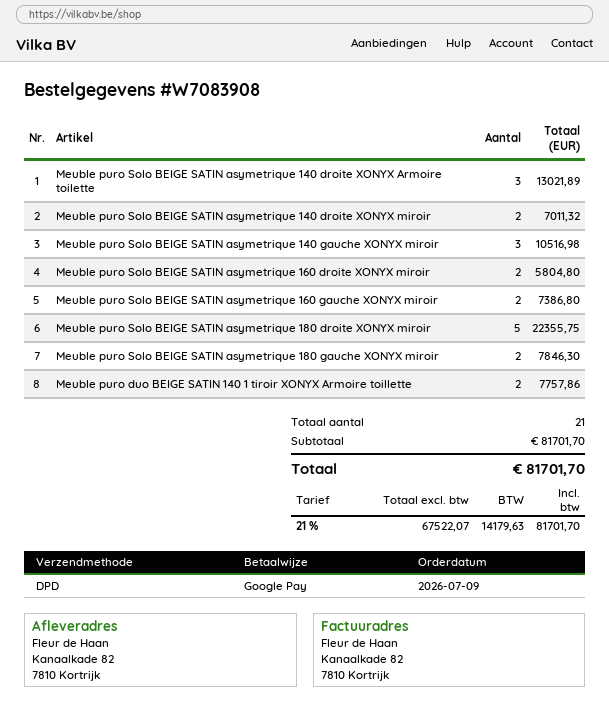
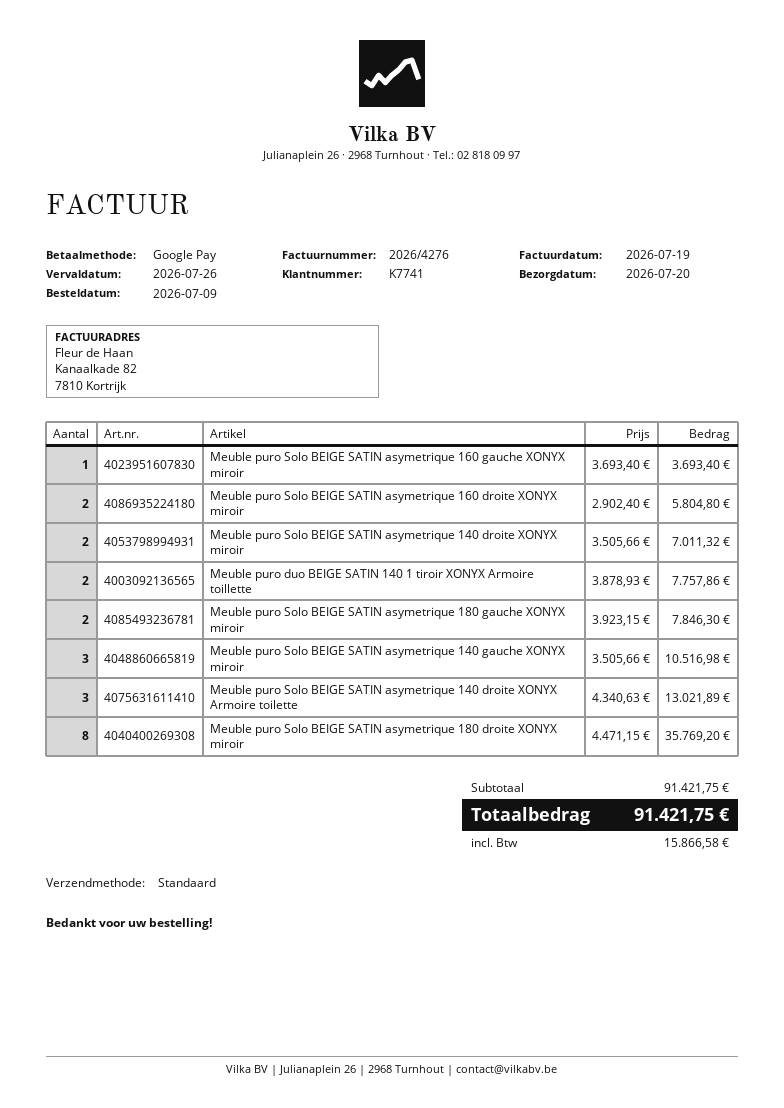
shipping method: DPD -> standard
Meuble puro Solo BEIGE SATIN asymetrique 160 gauche XONYX miroir: 2 for 7386.80 -> 1 for 3693.40
Meuble puro Solo BEIGE SATIN asymetrique 180 droite XONYX miroir: 5 for 22355.75 -> 8 for 35769.20
subtotal: 81701.70 -> 91421.75
tax: 14179.63 -> 15866.58
total: 81701.70 -> 91421.75

